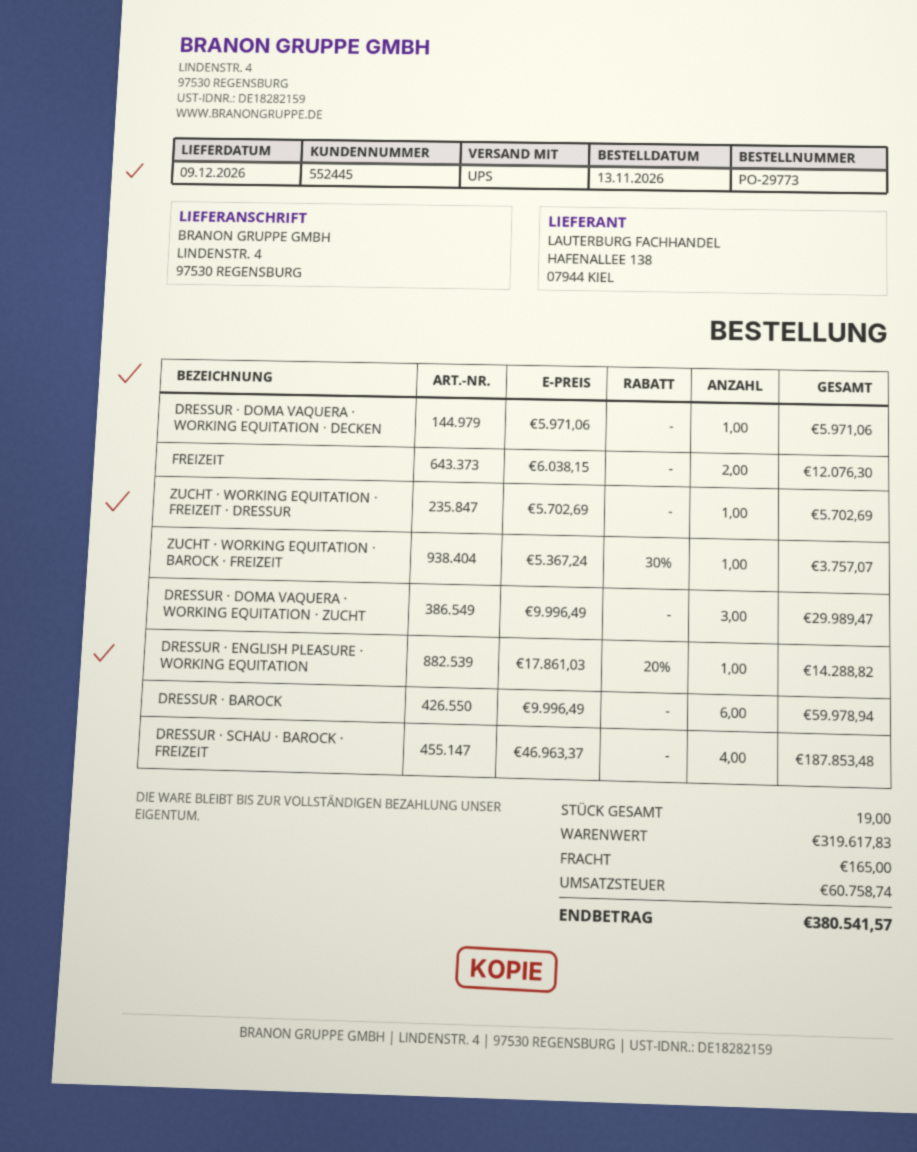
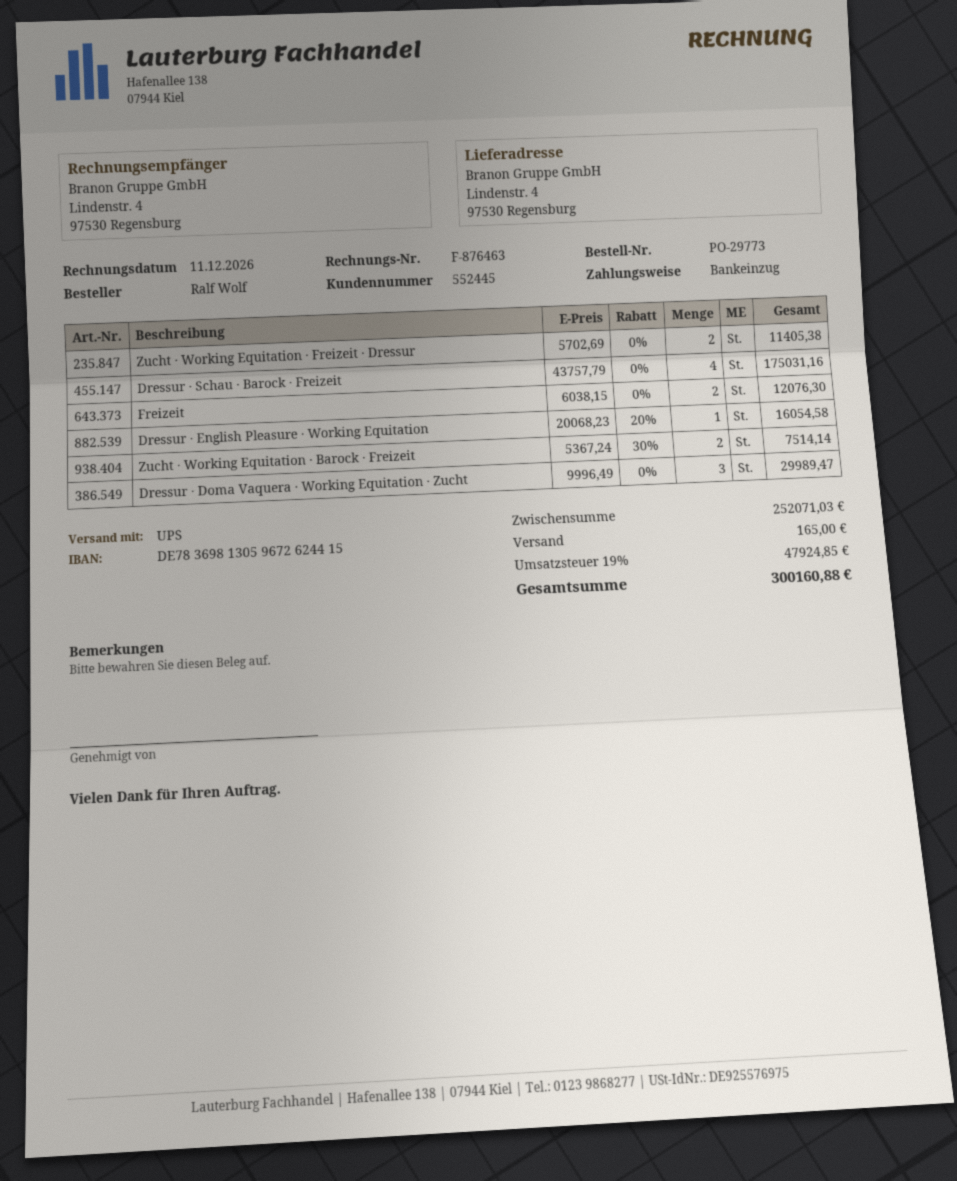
DRESSUR · DOMA VAQUERA · WORKING EQUITATION · DECKEN: 1 x 5971.06 = 5971.06 -> none
ZUCHT · WORKING EQUITATION · FREIZEIT · DRESSUR: 1 x 5702.69 = 5702.69 -> 2 x 5702.69 = 11405.38
ZUCHT · WORKING EQUITATION · BAROCK · FREIZEIT: 1 x 5367.24 - 30% = 3757.07 -> 2 x 5367.24 - 30% = 7514.14
DRESSUR · ENGLISH PLEASURE · WORKING EQUITATION: 1 x 17861.03 - 20% = 14288.82 -> 1 x 20068.23 - 20% = 16054.58
DRESSUR · BAROCK: 6 x 9996.49 = 59978.94 -> none
DRESSUR · SCHAU · BAROCK · FREIZEIT: 4 x 46963.37 = 187853.48 -> 4 x 43757.79 = 175031.16
subtotal: 319617.83 -> 252071.03
tax: 60758.74 -> 47924.85
total: 380541.57 -> 300160.88

